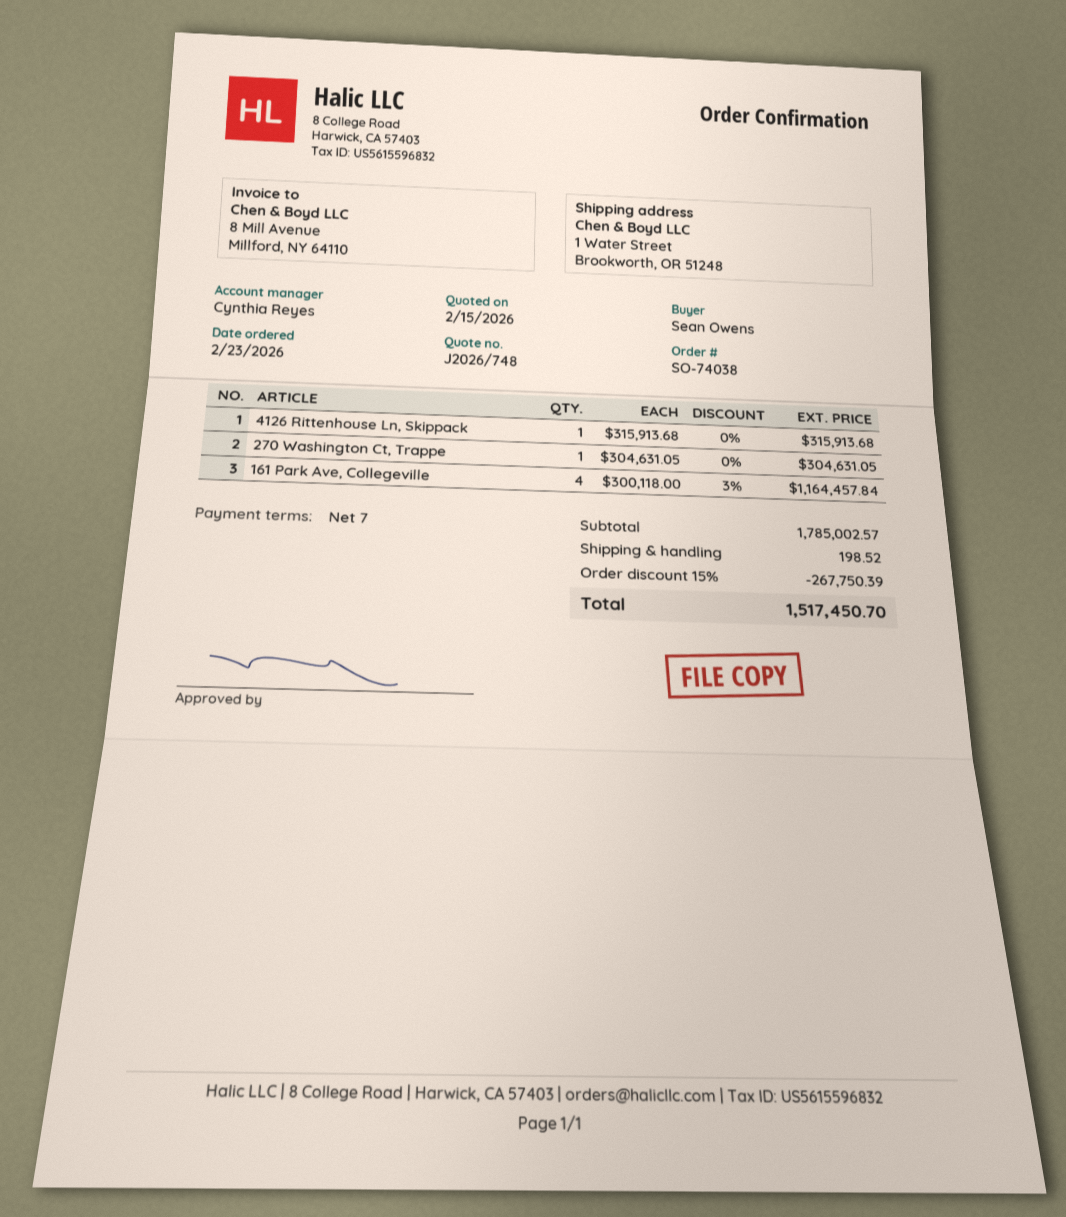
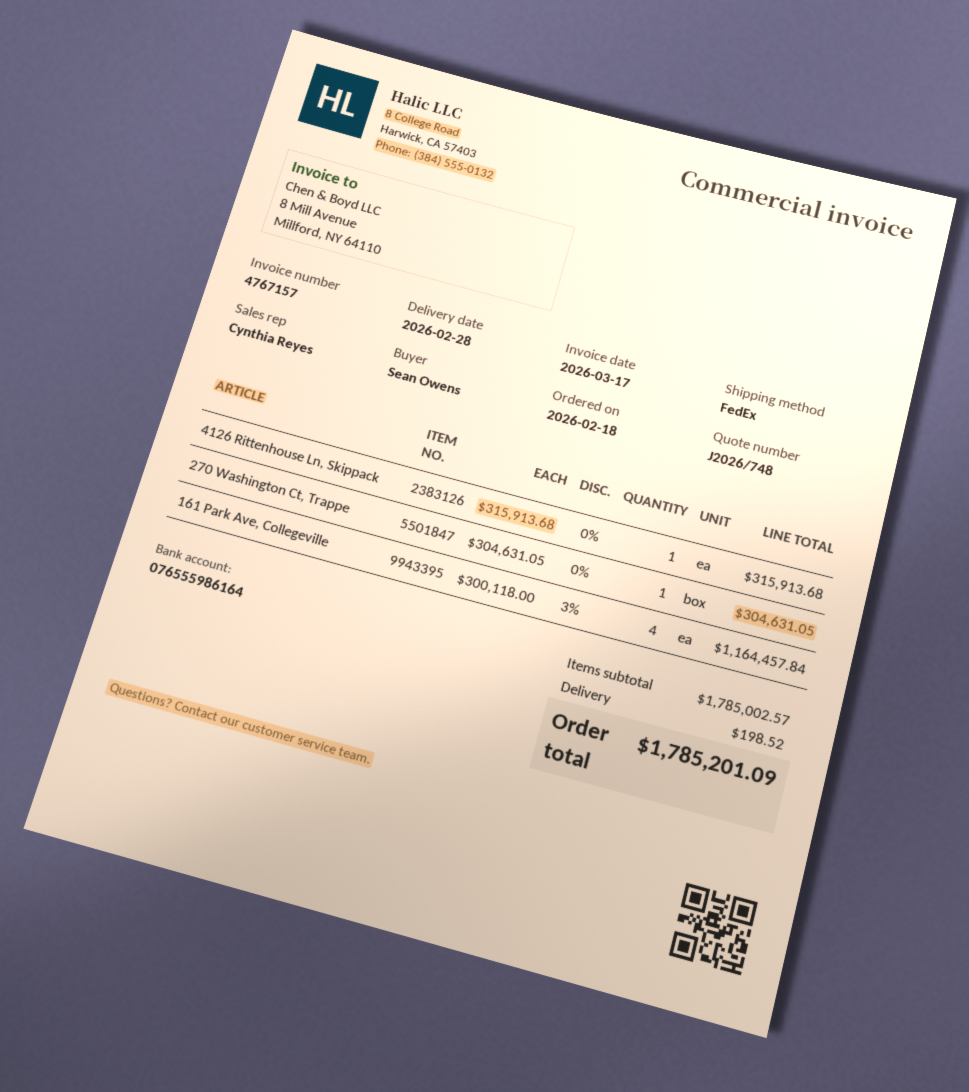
order date: 2026-02-23 -> 2026-02-18
discount: 15% = 267750.39 -> none
total: 1517450.70 -> 1785201.09

